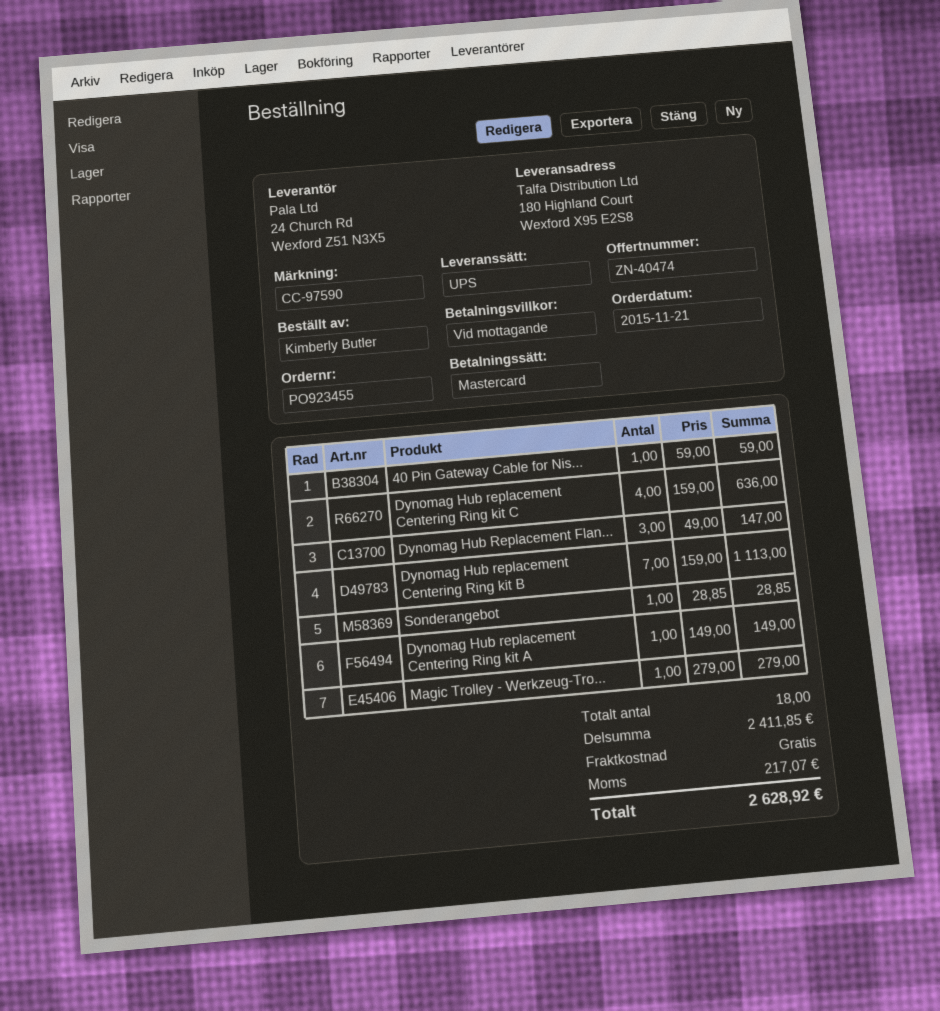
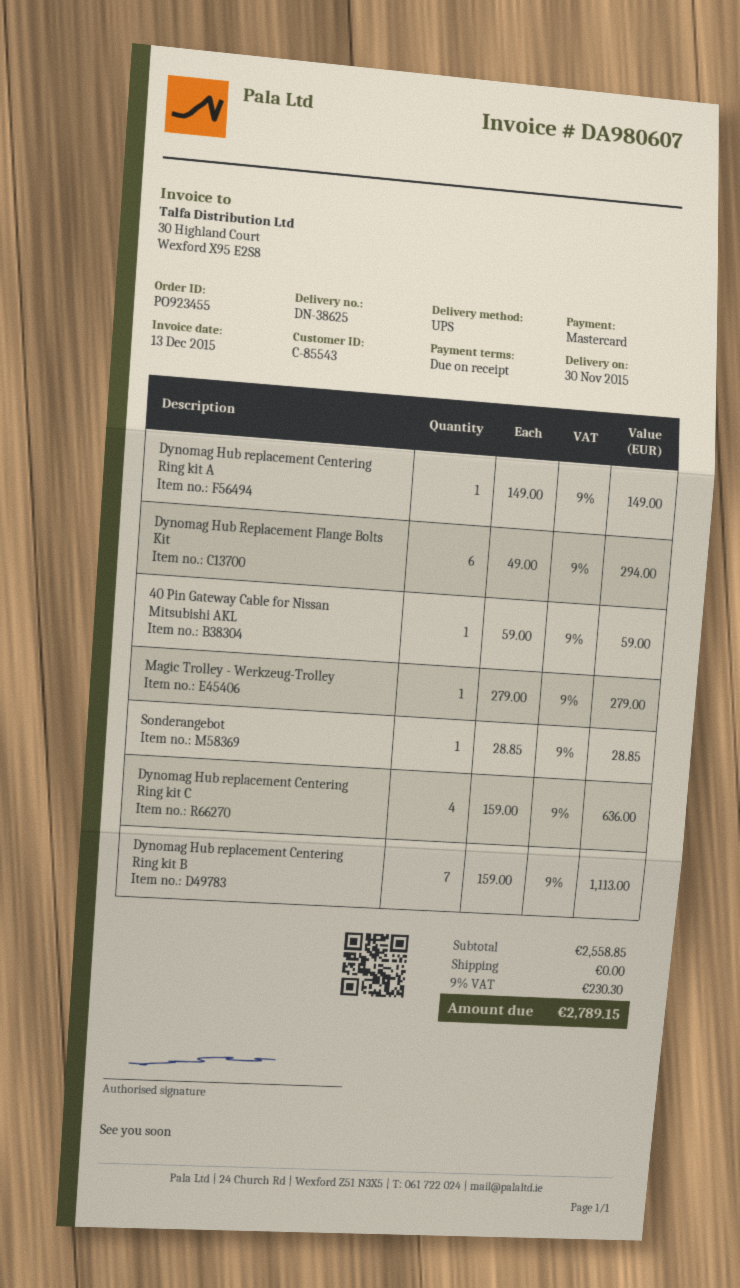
Dynomag Hub Replacement Flan...: 3 x 49.00 = 147.00 -> 6 x 49.00 = 294.00
subtotal: 2411.85 -> 2558.85
tax: 217.07 -> 230.30
total: 2628.92 -> 2789.15

